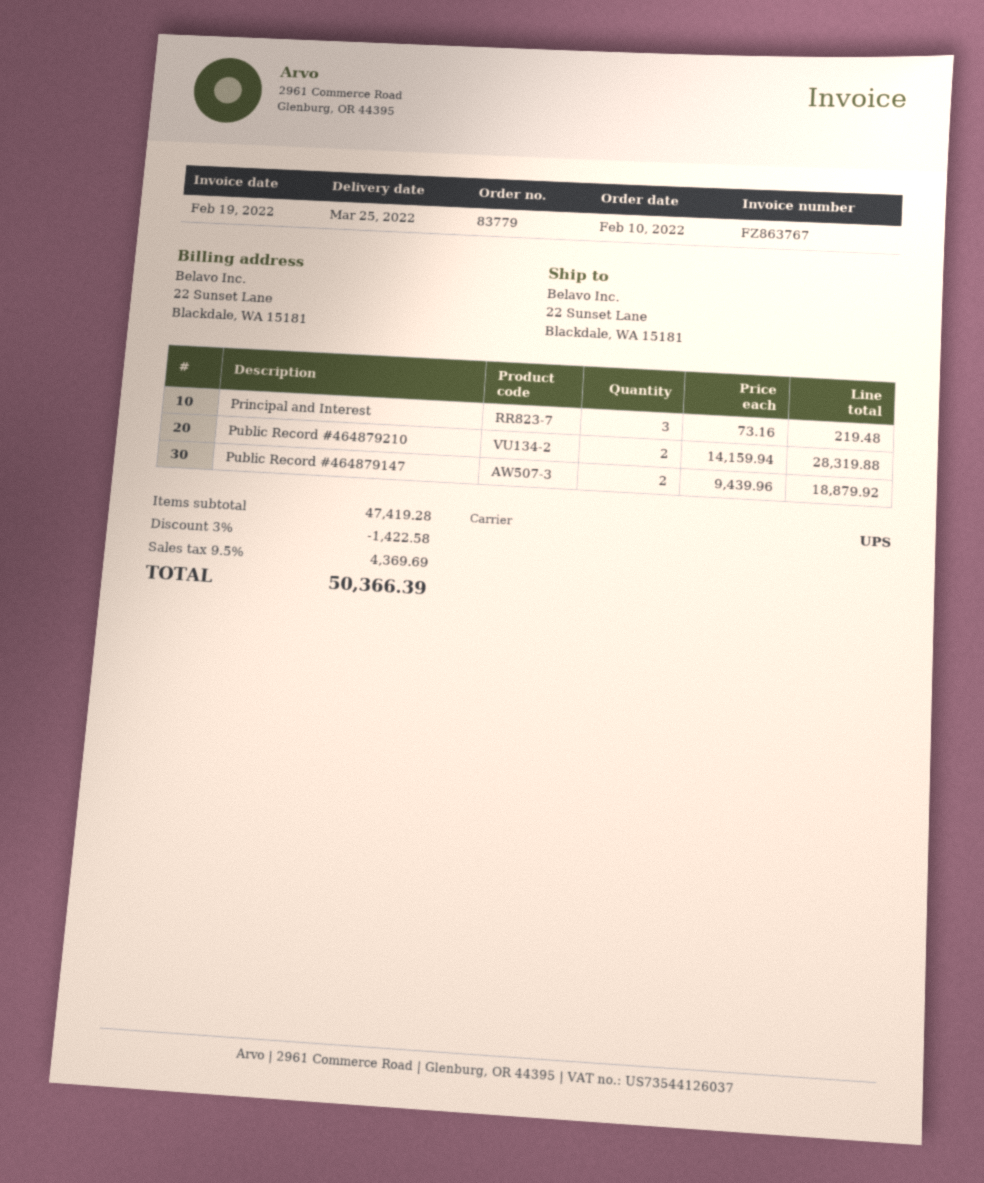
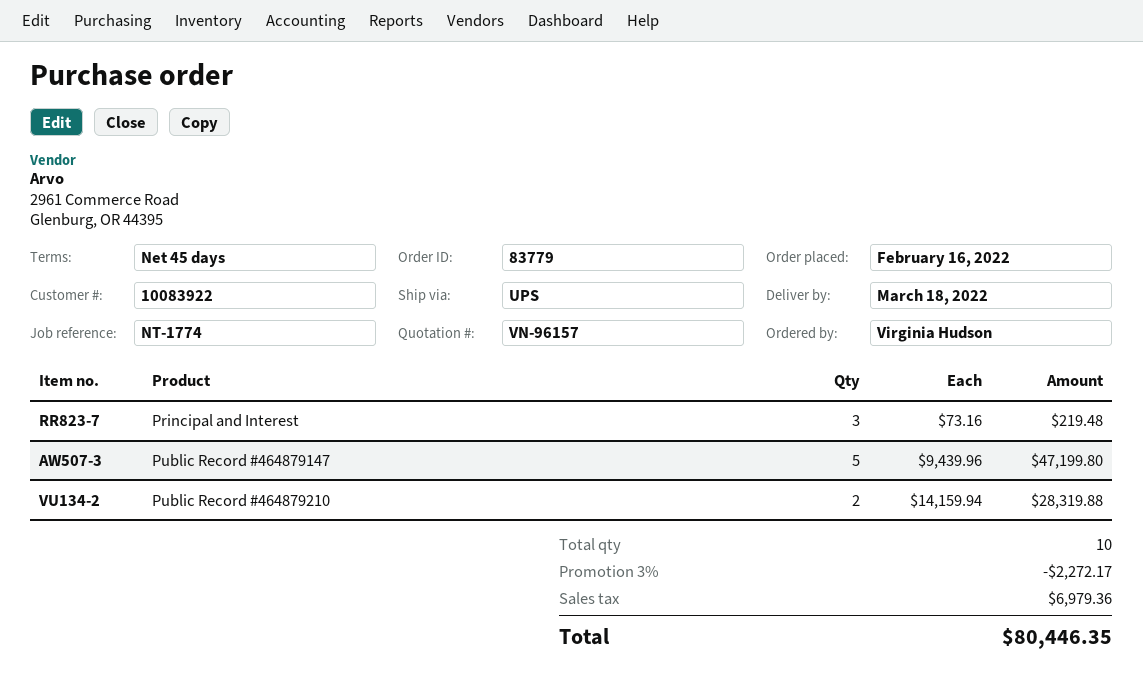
order date: 2022-02-10 -> 2022-02-16
delivery date: 2022-03-25 -> 2022-03-18
Public Record #464879147: 2 x 9439.96 = 18879.92 -> 5 x 9439.96 = 47199.80
discount: 3% = 1422.58 -> 3% = 2272.17
tax: 4369.69 -> 6979.36
total: 50366.39 -> 80446.35

